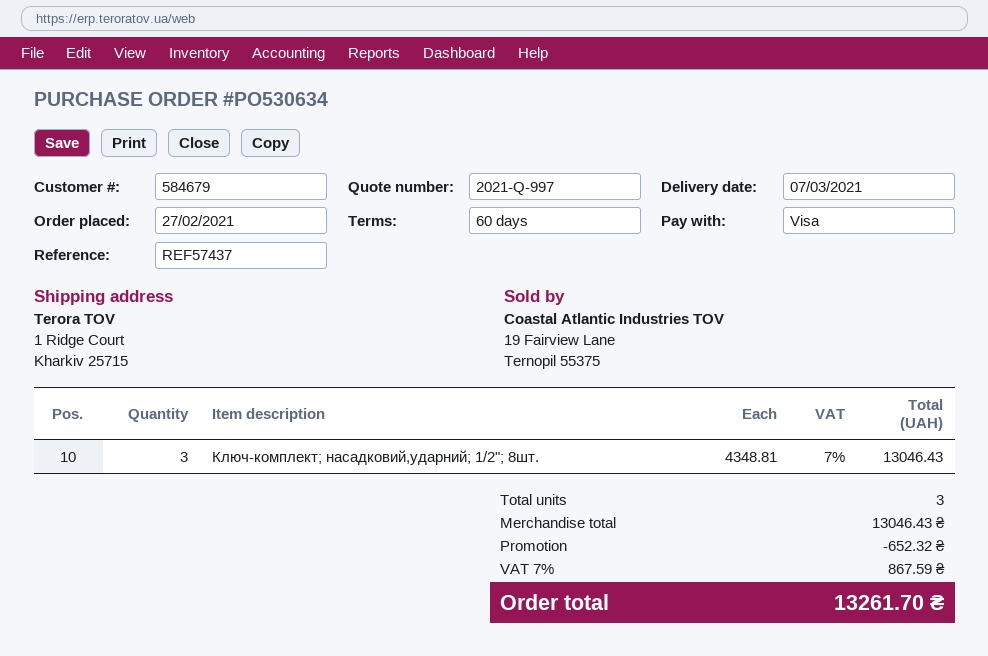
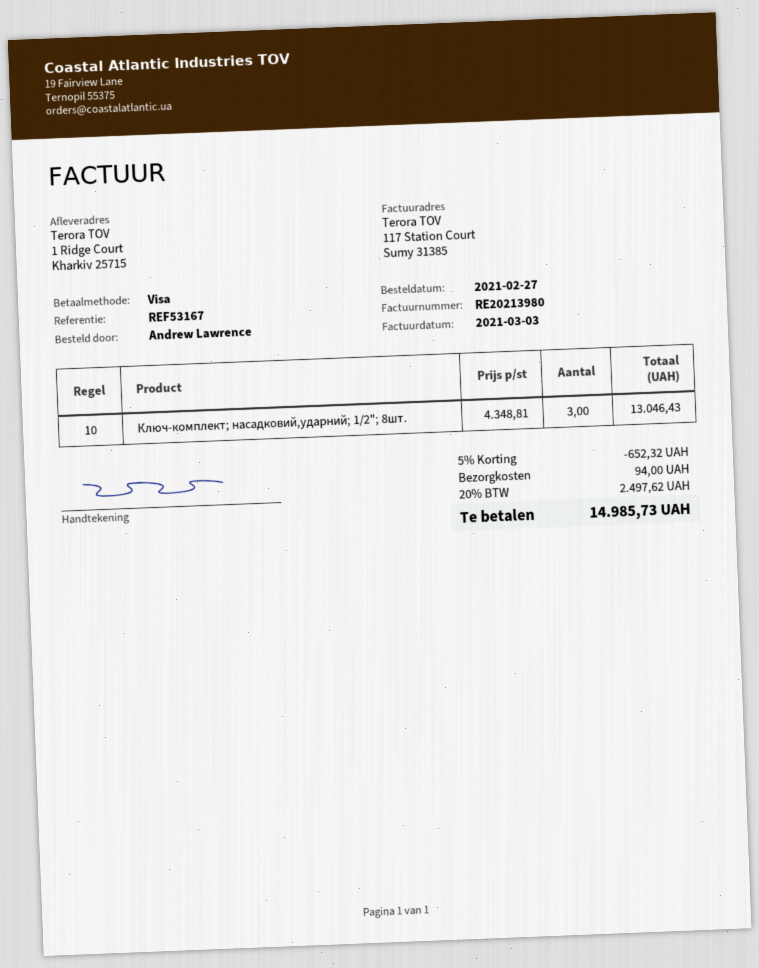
reference: REF57437 -> REF53167
shipping: none -> 94.00
tax: 7% = 867.59 -> 20% = 2497.62
total: 13261.70 -> 14985.73

